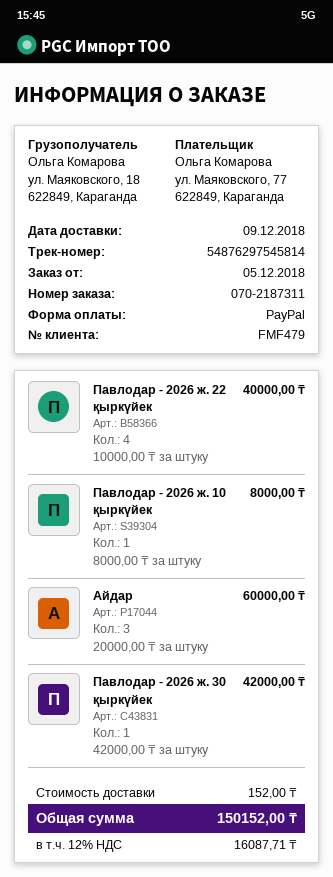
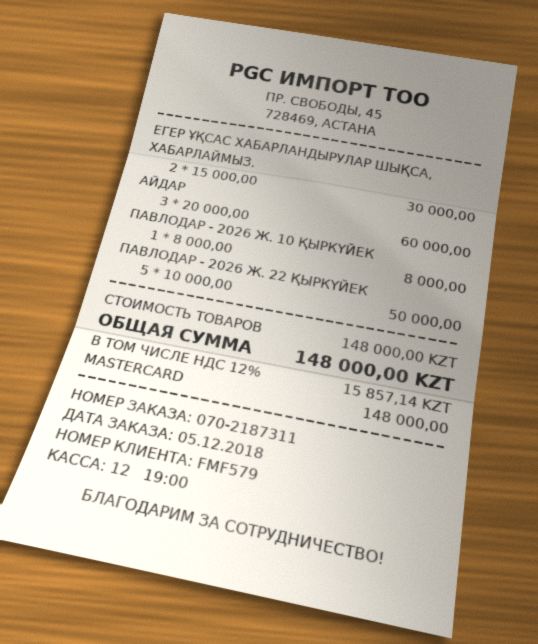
customer number: FMF479 -> FMF579
payment method: PayPal -> Mastercard
Павлодар - 2026 ж. 22 қыркүйек: 4 x 10000.00 = 40000.00 -> 5 x 10000.00 = 50000.00
Павлодар - 2026 ж. 30 қыркүйек: 1 x 42000.00 = 42000.00 -> none
ЕГЕР ҰҚСАС ХАБАРЛАНДЫРУЛАР ШЫҚСА, ХАБАРЛАЙМЫЗ.: none -> 2 x 15000.00 = 30000.00
shipping: 152.00 -> none
tax: 12% = 16087.71 -> 12% = 15857.14
total: 150152.00 -> 148000.00

